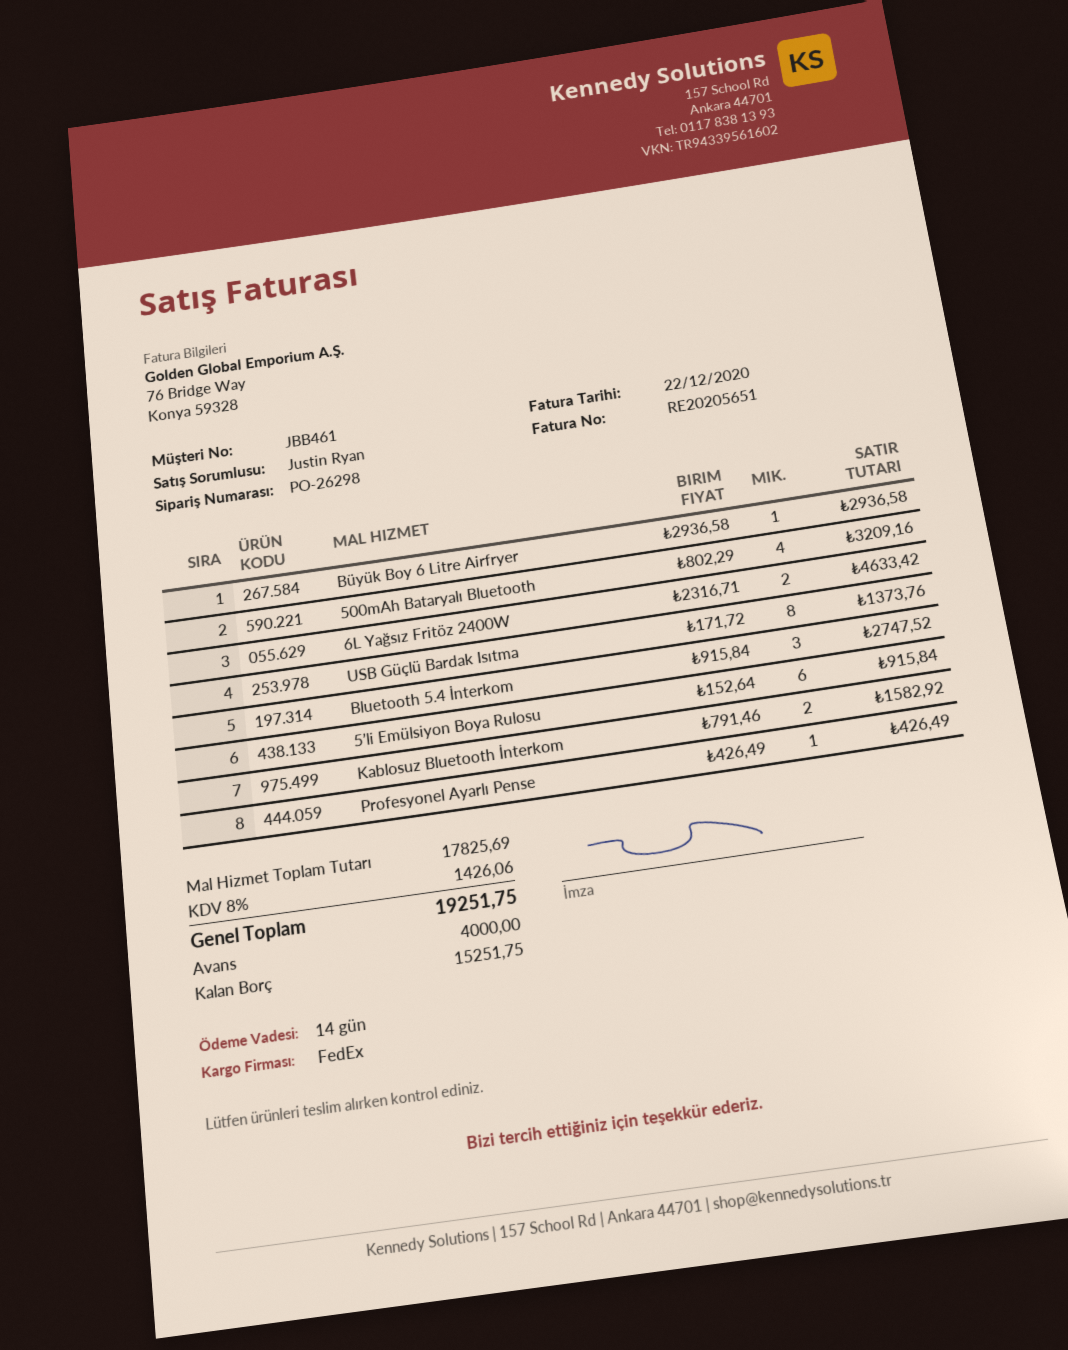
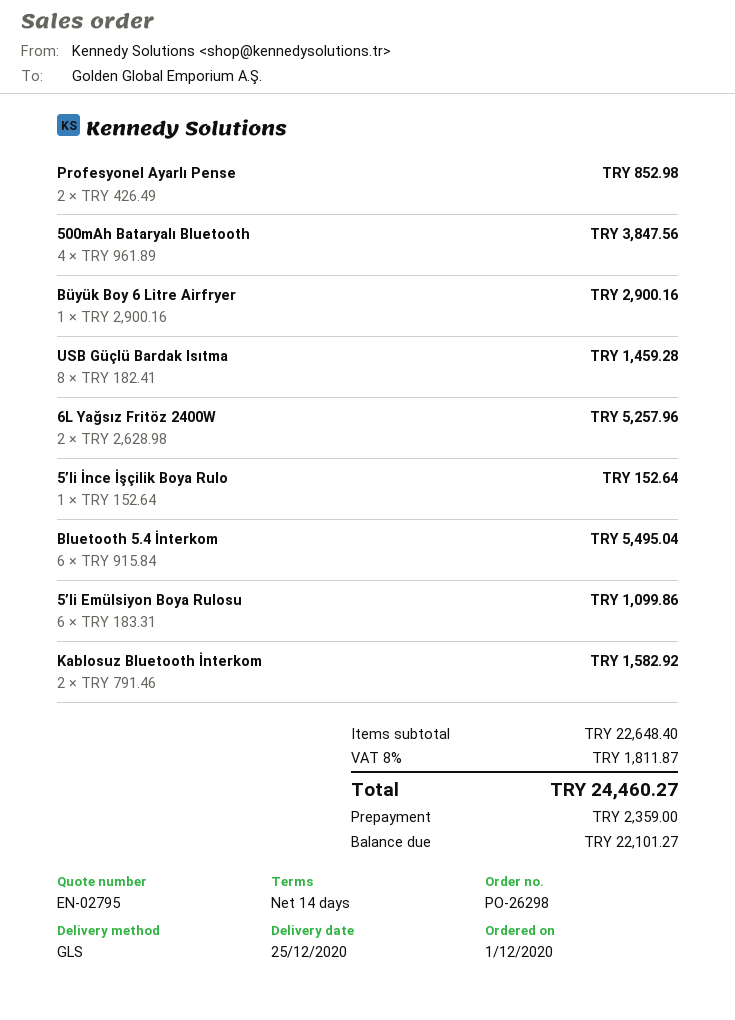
shipping method: FedEx -> GLS
Büyük Boy 6 Litre Airfryer: 1 x 2936.58 = 2936.58 -> 1 x 2900.16 = 2900.16
500mAh Bataryalı Bluetooth: 4 x 802.29 = 3209.16 -> 4 x 961.89 = 3847.56
6L Yağsız Fritöz 2400W: 2 x 2316.71 = 4633.42 -> 2 x 2628.98 = 5257.96
USB Güçlü Bardak Isıtma: 8 x 171.72 = 1373.76 -> 8 x 182.41 = 1459.28
Bluetooth 5.4 İnterkom: 3 x 915.84 = 2747.52 -> 6 x 915.84 = 5495.04
5’li Emülsiyon Boya Rulosu: 6 x 152.64 = 915.84 -> 6 x 183.31 = 1099.86
Profesyonel Ayarlı Pense: 1 x 426.49 = 426.49 -> 2 x 426.49 = 852.98
5’li İnce İşçilik Boya Rulo: none -> 1 x 152.64 = 152.64
subtotal: 17825.69 -> 22648.40
tax: 8% = 1426.06 -> 8% = 1811.87
total: 19251.75 -> 24460.27
deposit: 4000.00 -> 2359.00
balance: 15251.75 -> 22101.27

